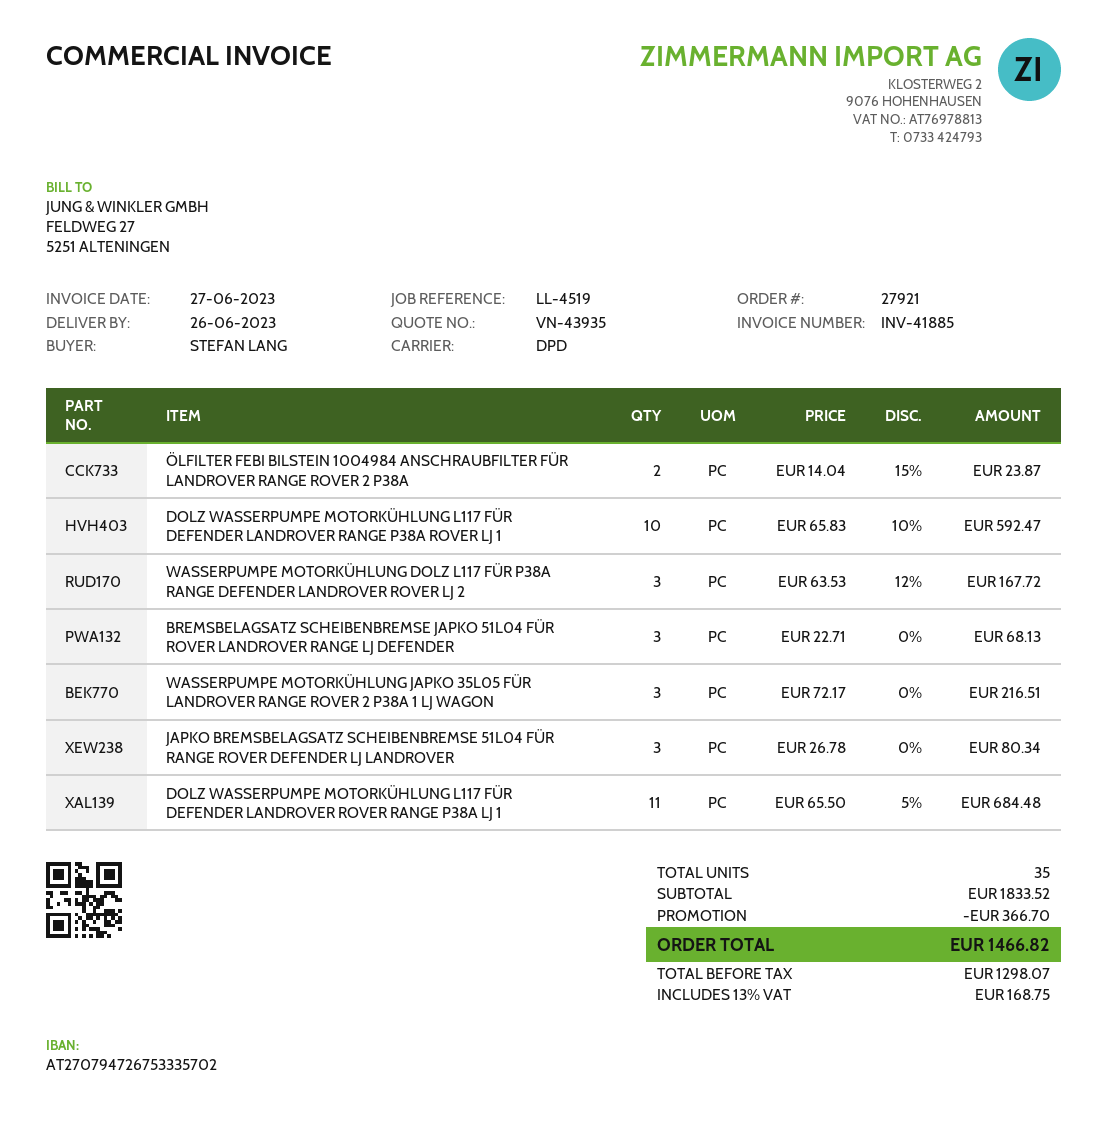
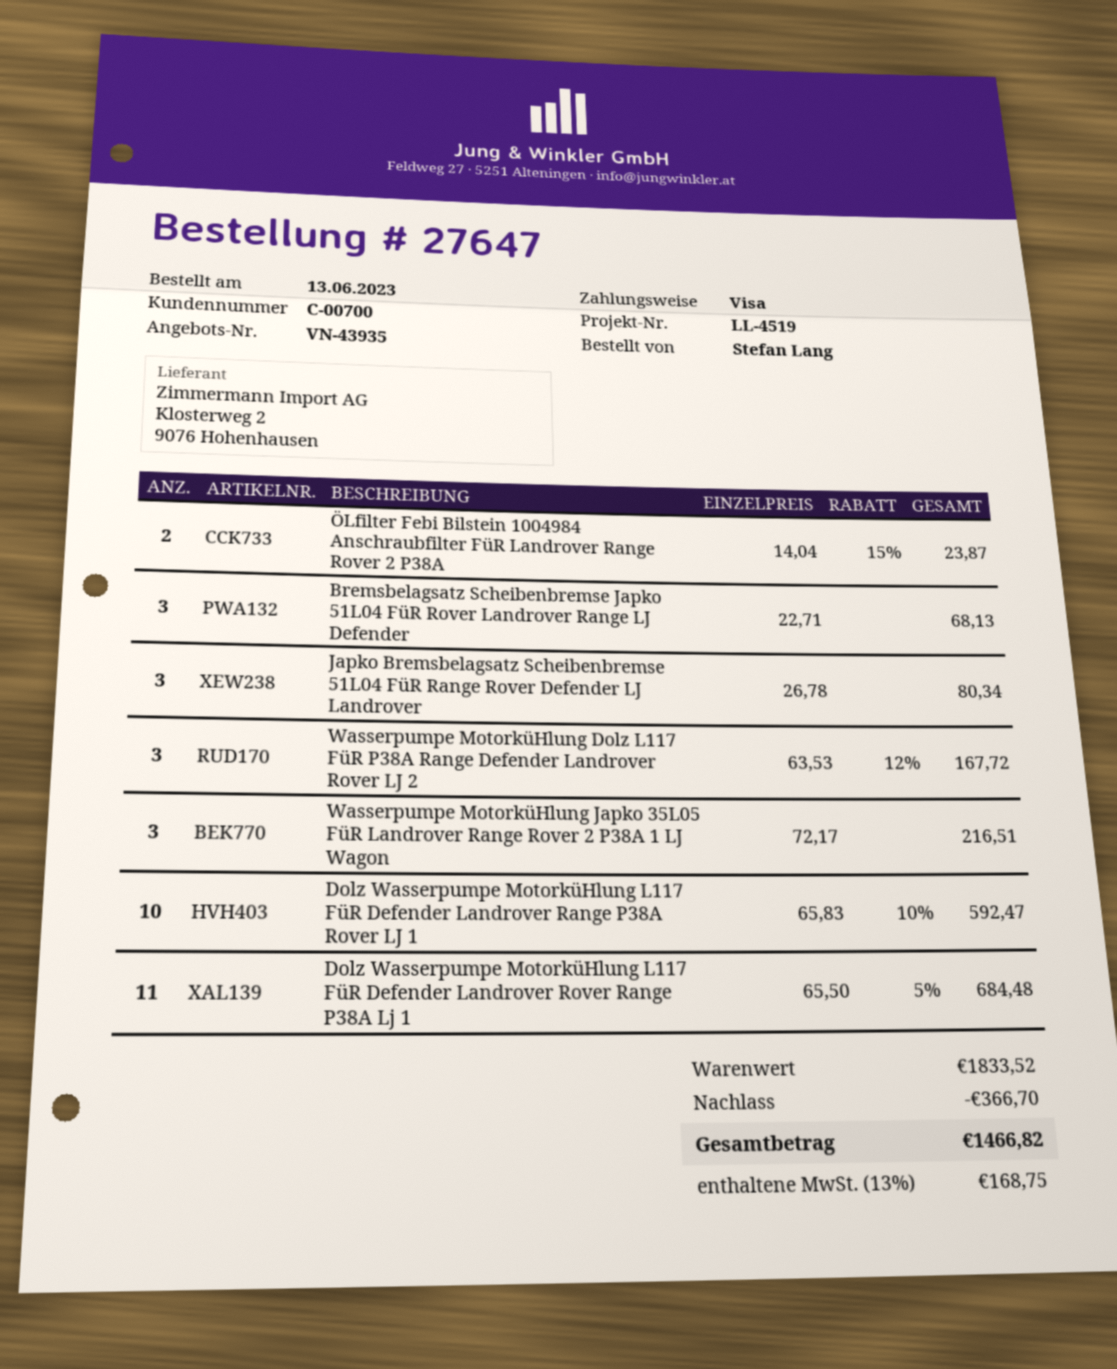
order number: 27921 -> 27647

